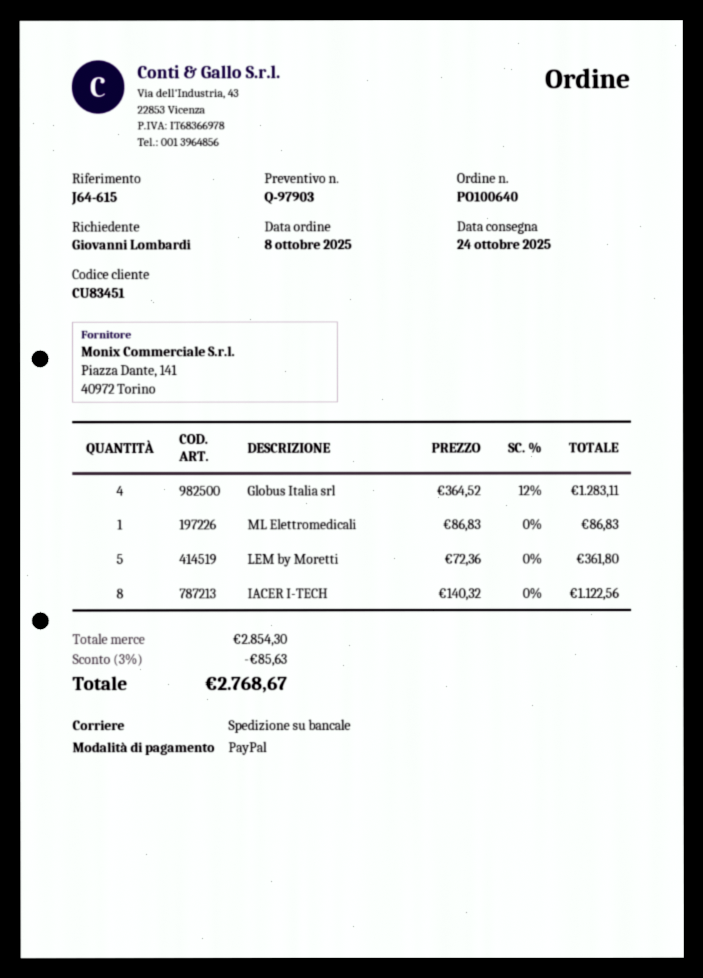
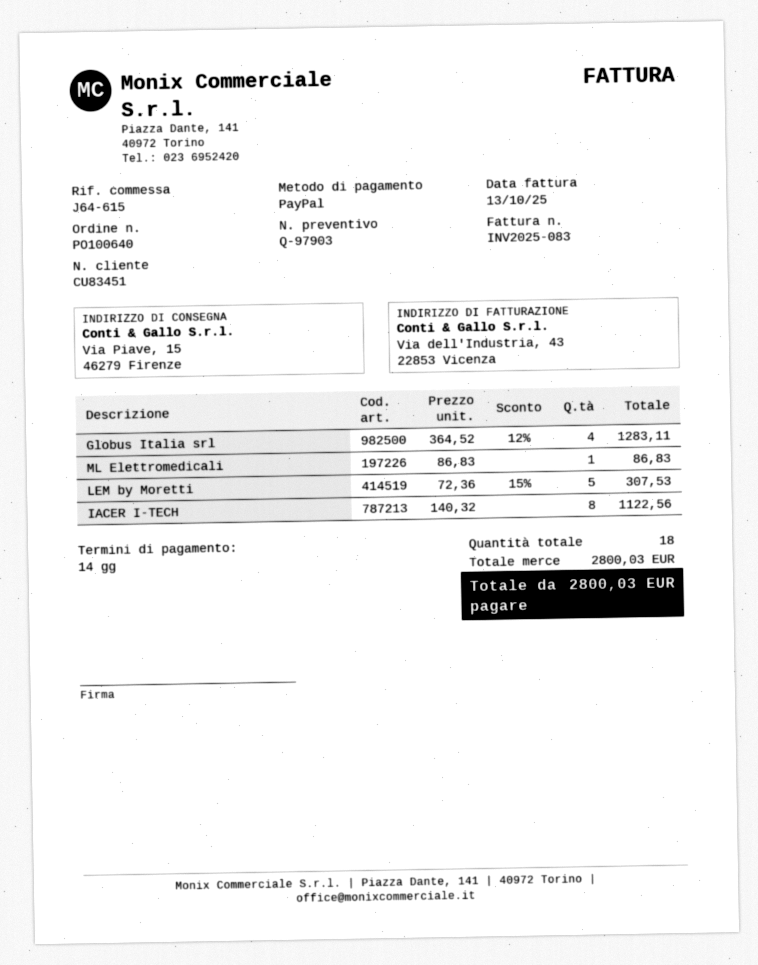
LEM by Moretti: 5 x 72.36 = 361.80 -> 5 x 72.36 - 15% = 307.53
subtotal: 2854.30 -> 2800.03
discount: 3% = 85.63 -> none
total: 2768.67 -> 2800.03

